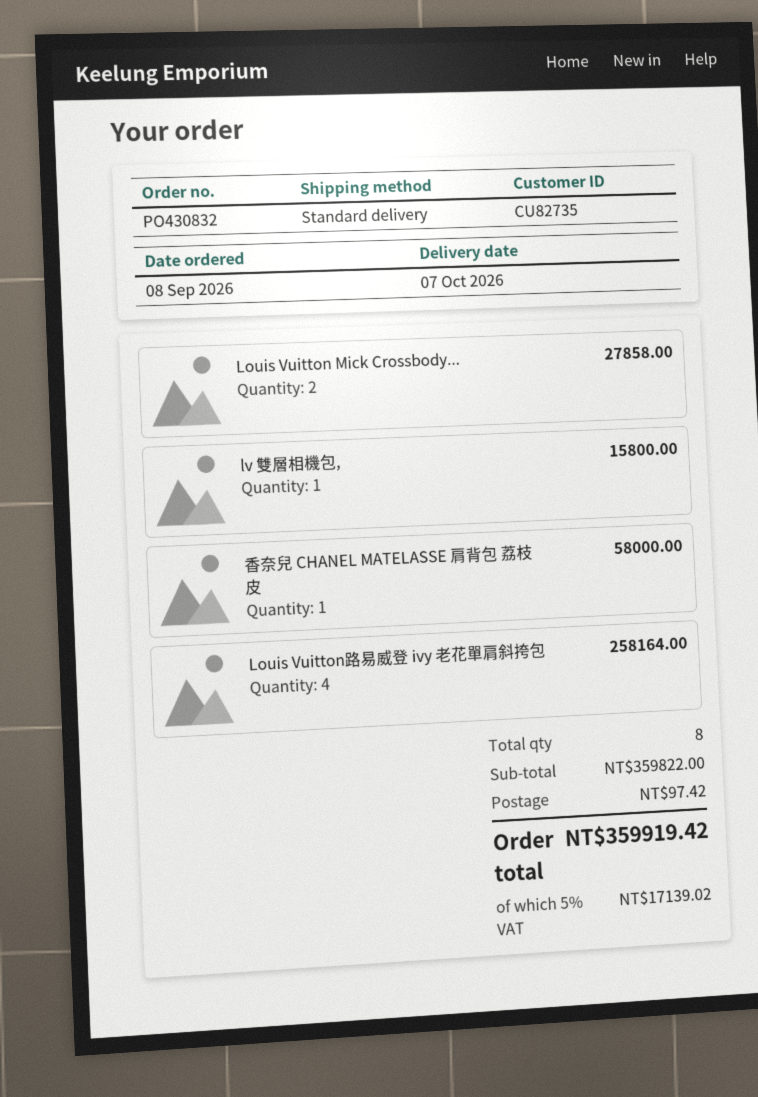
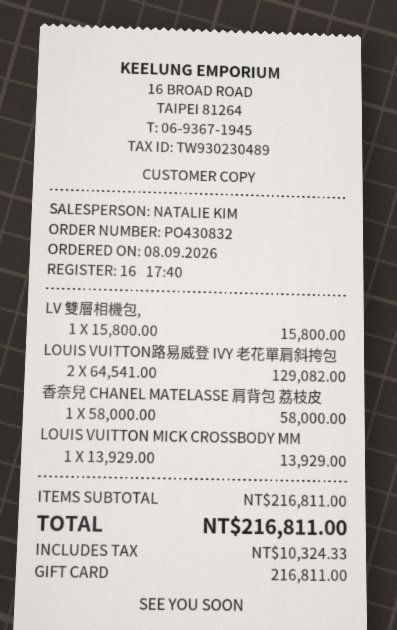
Louis Vuitton Mick Crossbody...: 2 for 27858.00 -> 1 for 13929.00
Louis Vuitton路易威登 ivy 老花單肩斜挎包: 4 for 258164.00 -> 2 for 129082.00
subtotal: 359822.00 -> 216811.00
shipping: 97.42 -> none
tax: 17139.02 -> 10324.33
total: 359919.42 -> 216811.00

